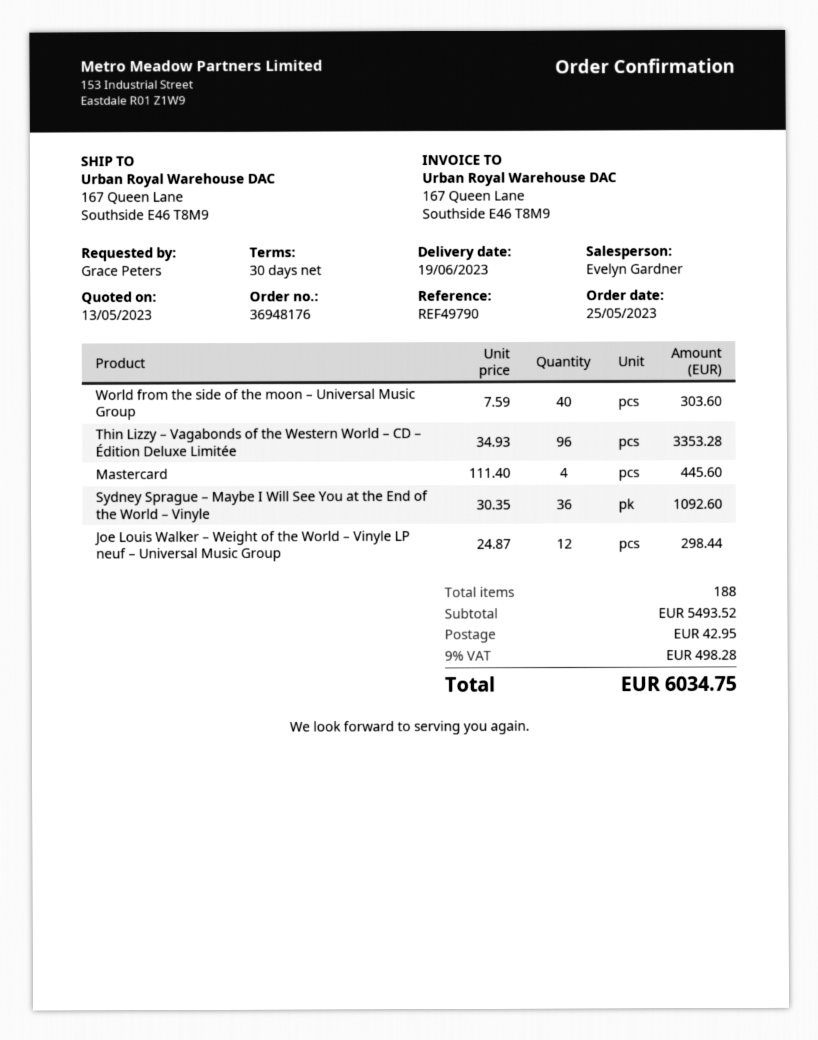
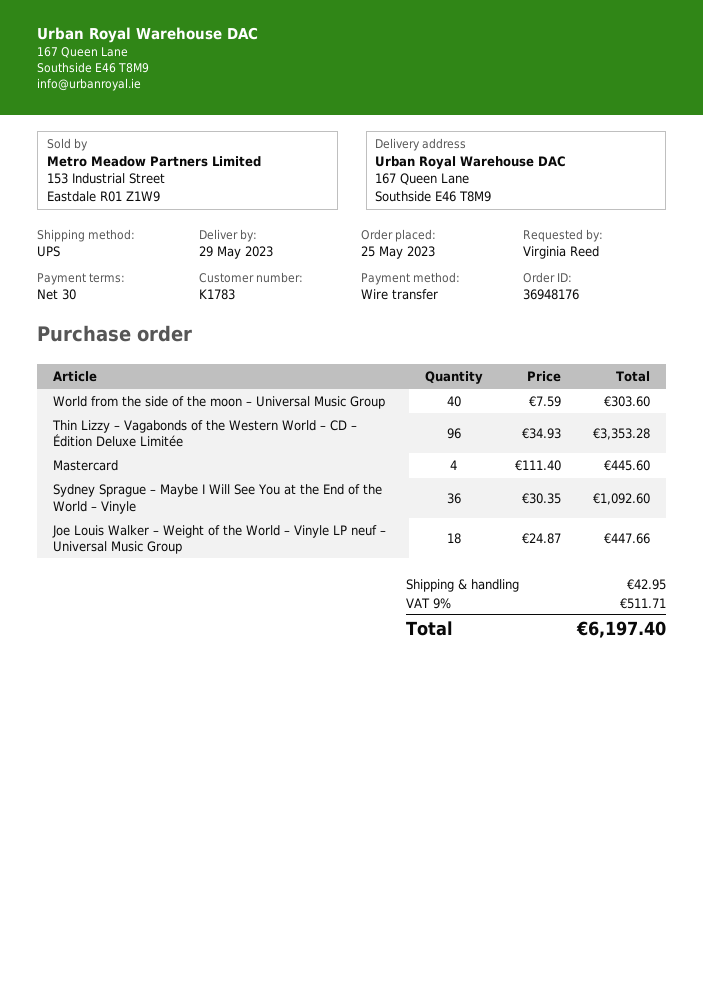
delivery date: 2023-06-19 -> 2023-05-29
ordered by: Grace Peters -> Virginia Reed
Joe Louis Walker – Weight of the World – Vinyle LP neuf – Universal Music Group: 12 x 24.87 = 298.44 -> 18 x 24.87 = 447.66
tax: 9% = 498.28 -> 9% = 511.71
total: 6034.75 -> 6197.40

